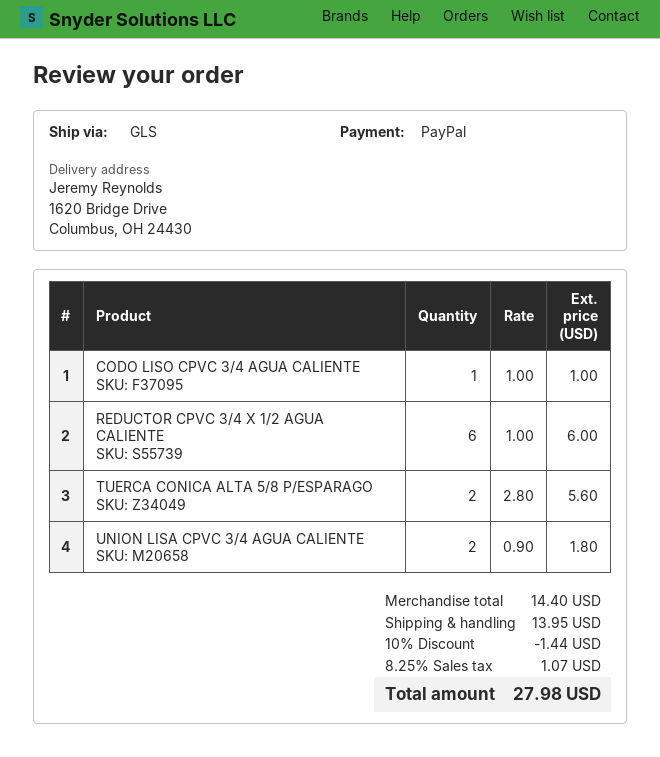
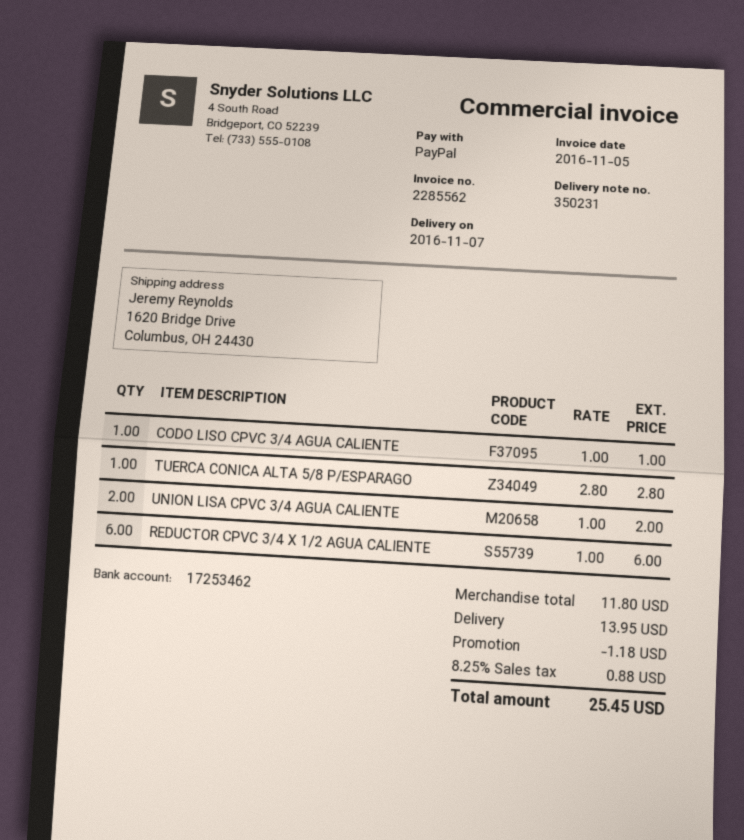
TUERCA CONICA ALTA 5/8 P/ESPARAGO: 2 x 2.80 = 5.60 -> 1 x 2.80 = 2.80
UNION LISA CPVC 3/4 AGUA CALIENTE: 2 x 0.90 = 1.80 -> 2 x 1.00 = 2.00
subtotal: 14.40 -> 11.80
discount: 1.44 -> 1.18
tax: 8.25% = 1.07 -> 8.25% = 0.88
total: 27.98 -> 25.45

